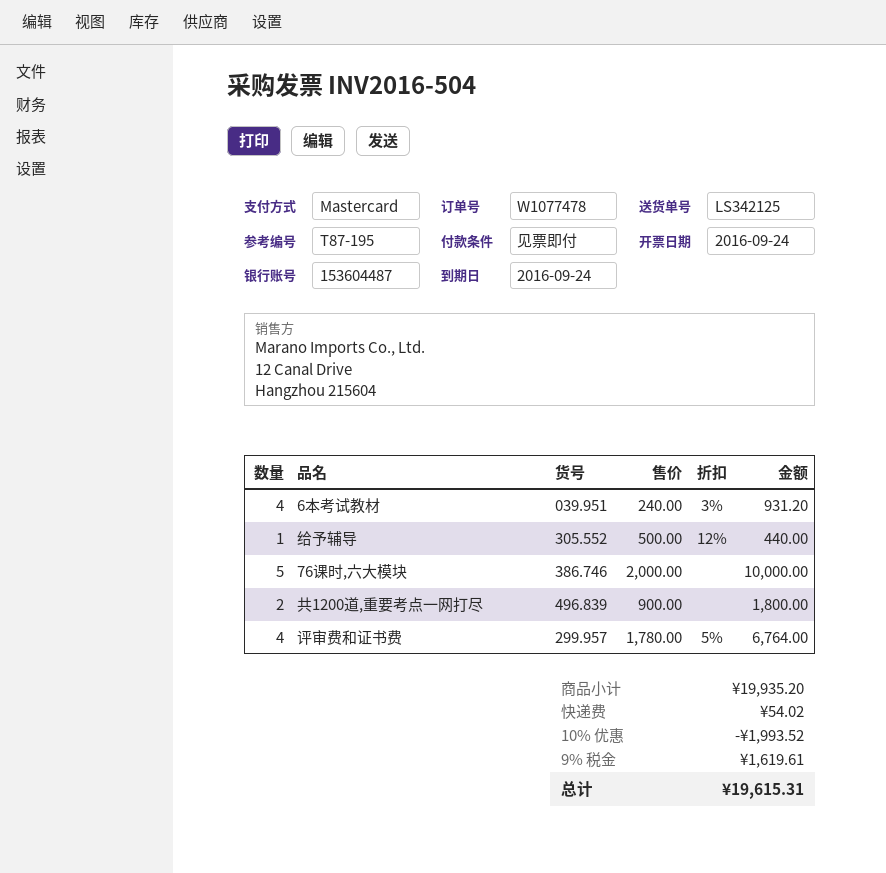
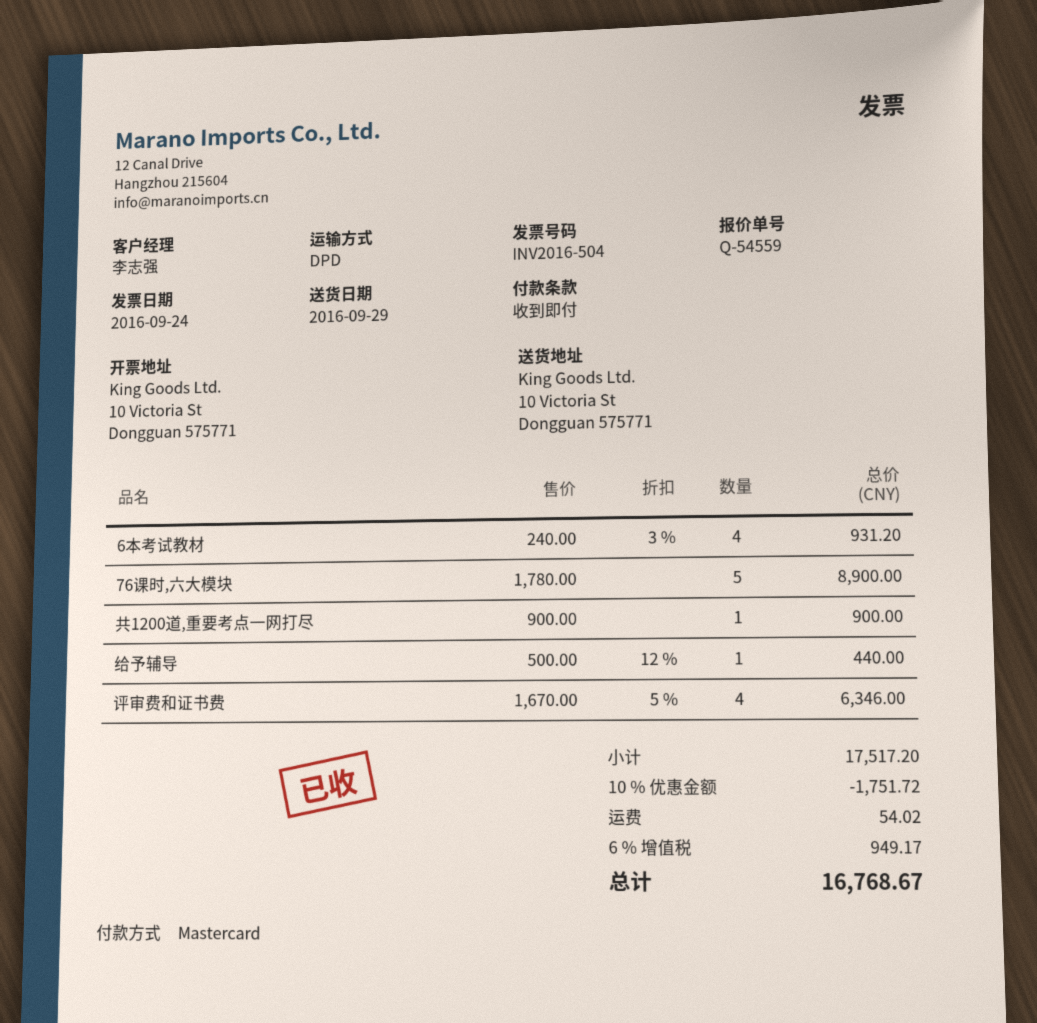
76课时,六大模块: 5 x 2000.00 = 10000.00 -> 5 x 1780.00 = 8900.00
共1200道,重要考点一网打尽: 2 x 900.00 = 1800.00 -> 1 x 900.00 = 900.00
评审费和证书费: 4 x 1780.00 - 5% = 6764.00 -> 4 x 1670.00 - 5% = 6346.00
subtotal: 19935.20 -> 17517.20
discount: 10% = 1993.52 -> 10% = 1751.72
tax: 9% = 1619.61 -> 6% = 949.17
total: 19615.31 -> 16768.67

